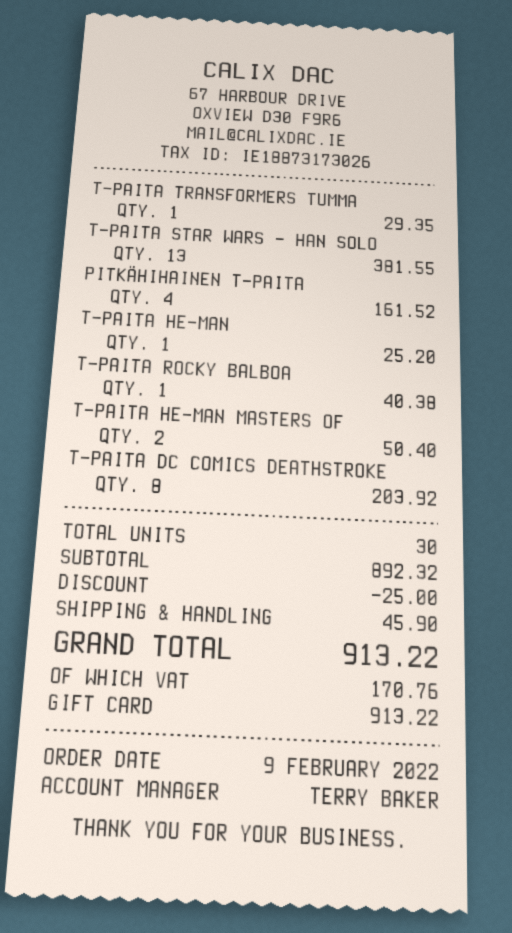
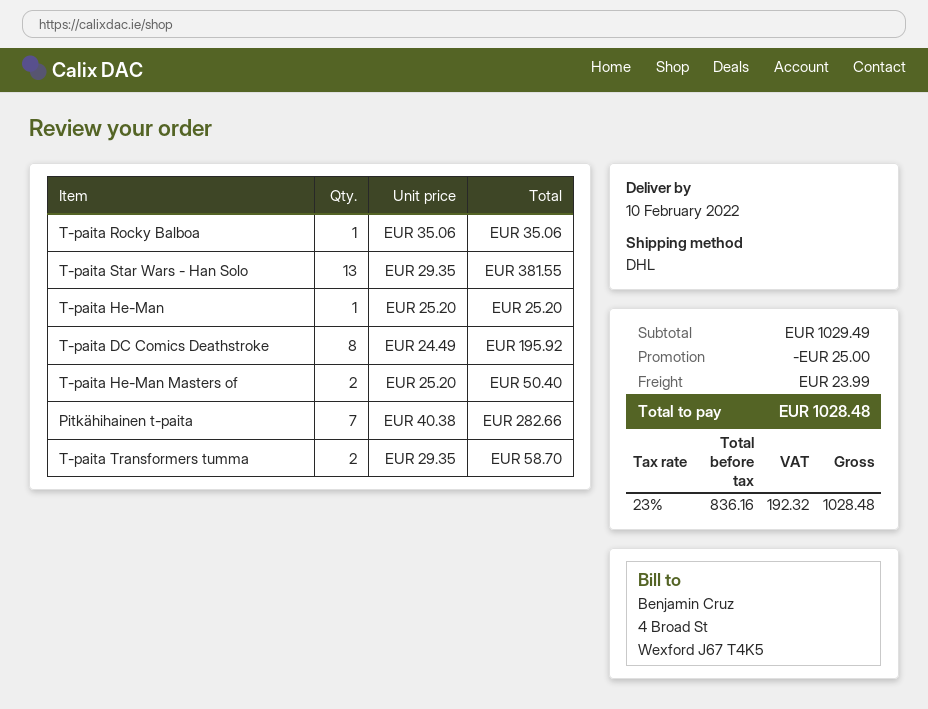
T-PAITA TRANSFORMERS TUMMA: 1 for 29.35 -> 2 for 58.70
PITKÄHIHAINEN T-PAITA: 4 for 161.52 -> 7 for 282.66
T-PAITA ROCKY BALBOA: 1 for 40.38 -> 1 for 35.06
T-PAITA DC COMICS DEATHSTROKE: 8 for 203.92 -> 8 for 195.92
subtotal: 892.32 -> 1029.49
shipping: 45.90 -> 23.99
tax: 170.76 -> 192.32
total: 913.22 -> 1028.48

